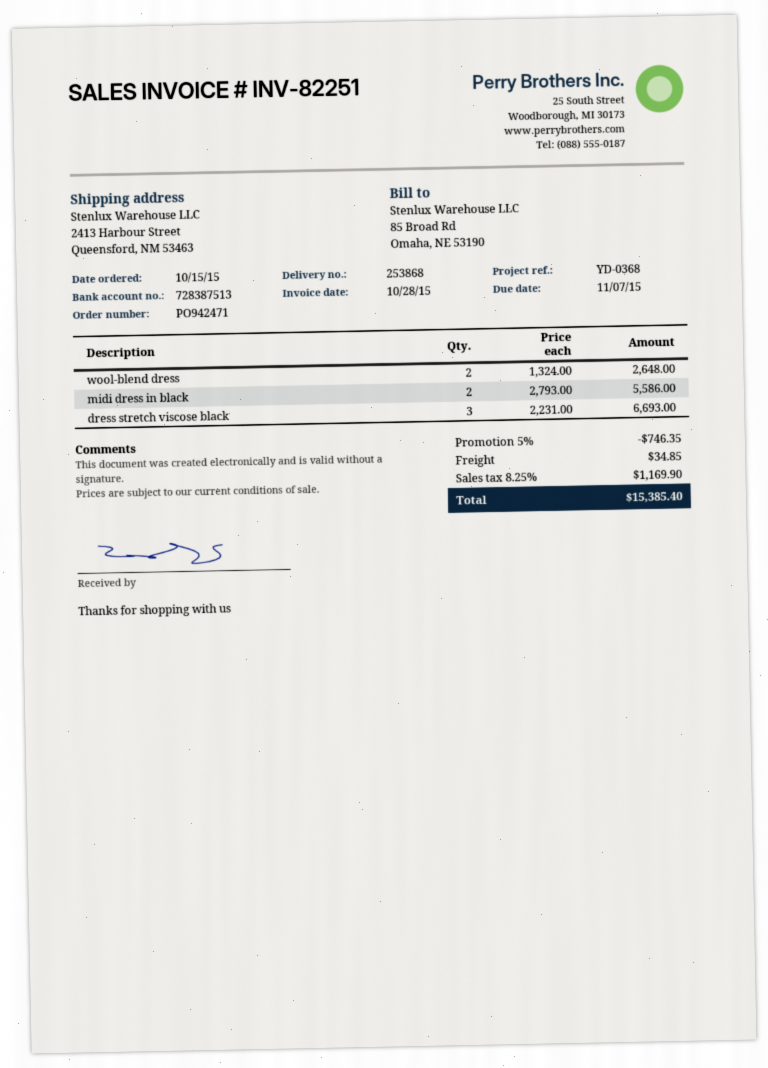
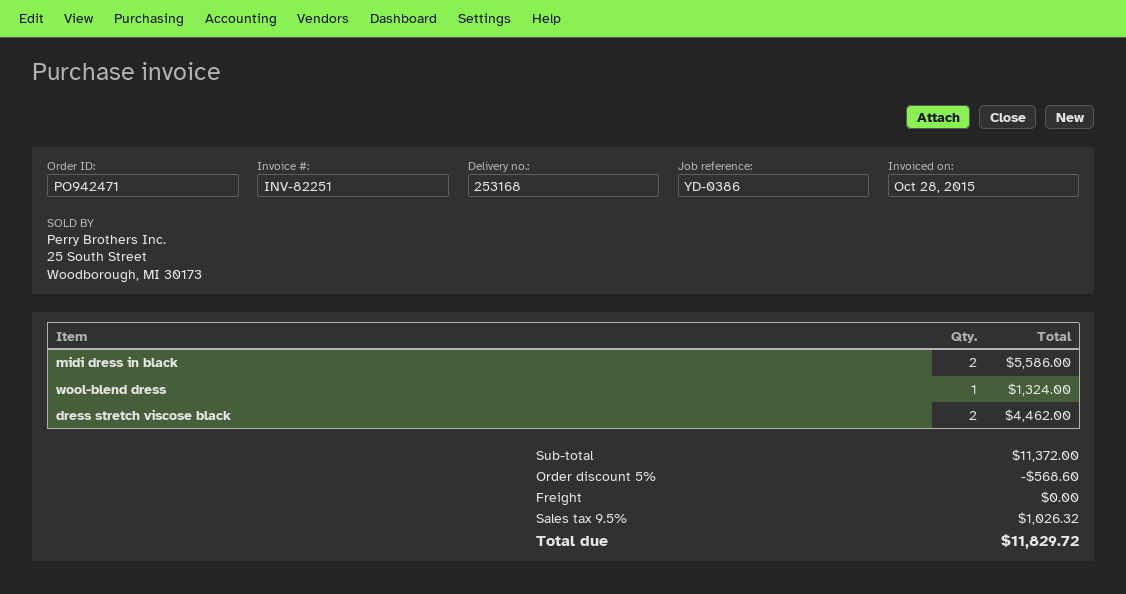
delivery note number: 253868 -> 253168
reference: YD-0368 -> YD-0386
wool-blend dress: 2 for 2648.00 -> 1 for 1324.00
dress stretch viscose black: 3 for 6693.00 -> 2 for 4462.00
discount: 5% = 746.35 -> 5% = 568.60
shipping: 34.85 -> 0.00
tax: 8.25% = 1169.90 -> 9.5% = 1026.32
total: 15385.40 -> 11829.72

